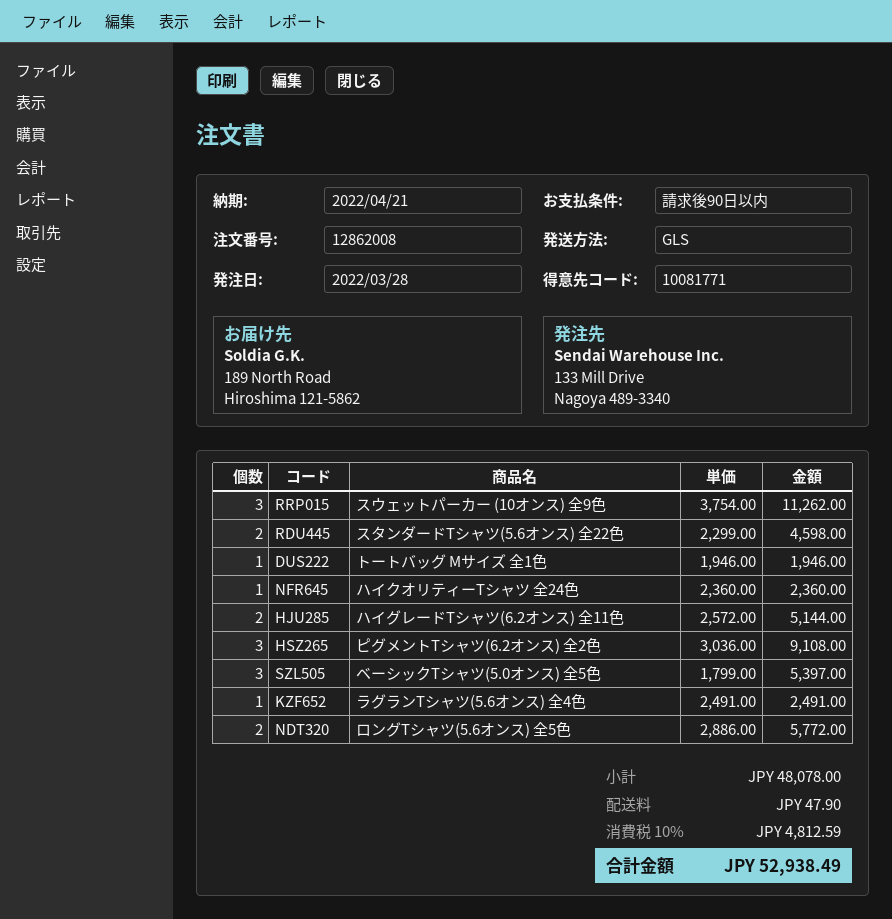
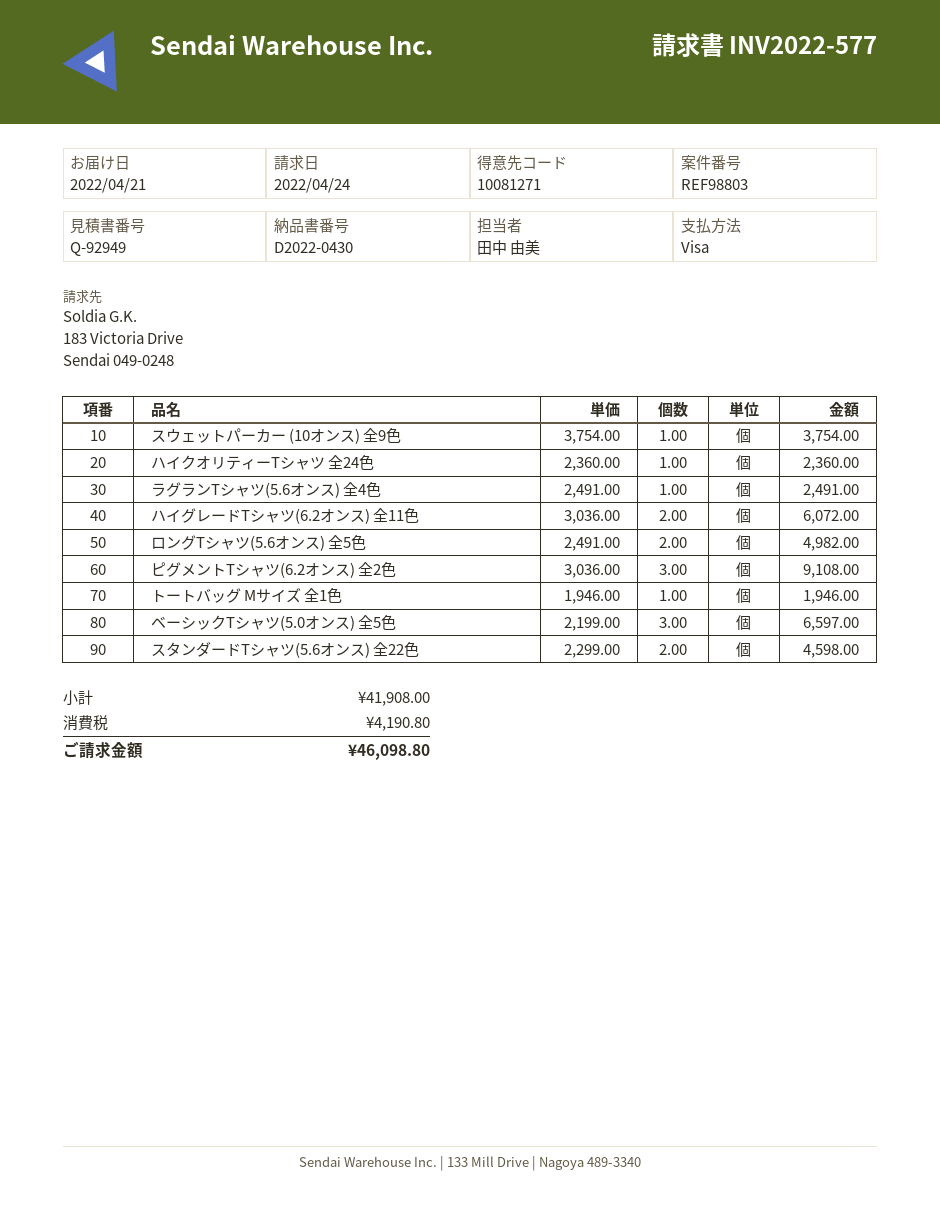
customer number: 10081771 -> 10081271
スウェットパーカー (10オンス) 全9色: 3 x 3754.00 = 11262.00 -> 1 x 3754.00 = 3754.00
ハイグレードTシャツ(6.2オンス) 全11色: 2 x 2572.00 = 5144.00 -> 2 x 3036.00 = 6072.00
ベーシックTシャツ(5.0オンス) 全5色: 3 x 1799.00 = 5397.00 -> 3 x 2199.00 = 6597.00
ロングTシャツ(5.6オンス) 全5色: 2 x 2886.00 = 5772.00 -> 2 x 2491.00 = 4982.00
subtotal: 48078.00 -> 41908.00
shipping: 47.90 -> none
tax: 4812.59 -> 4190.80
total: 52938.49 -> 46098.80

